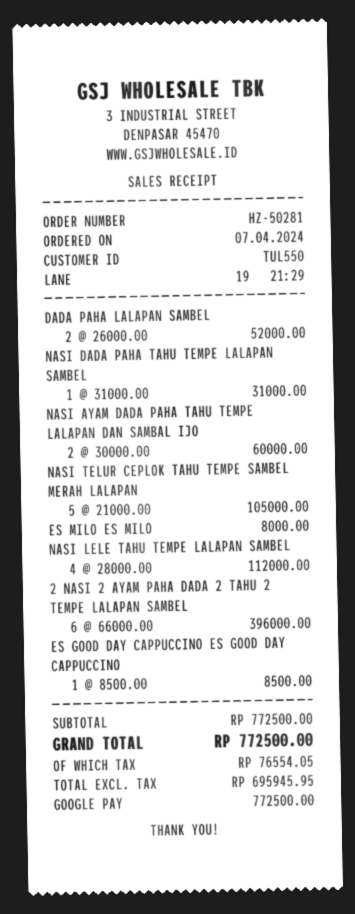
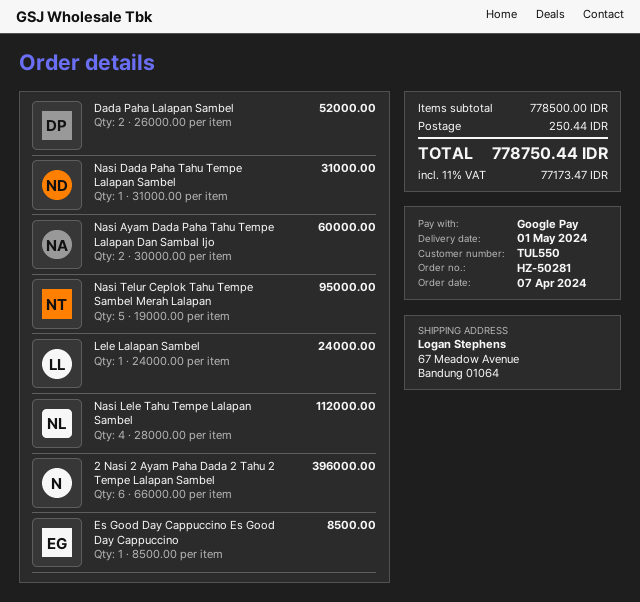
NASI TELUR CEPLOK TAHU TEMPE SAMBEL MERAH LALAPAN: 5 x 21000.00 = 105000.00 -> 5 x 19000.00 = 95000.00
ES MILO ES MILO: 1 x 8000.00 = 8000.00 -> none
Lele Lalapan Sambel: none -> 1 x 24000.00 = 24000.00
subtotal: 772500.00 -> 778500.00
shipping: none -> 250.44
tax: 76554.05 -> 77173.47
total: 772500.00 -> 778750.44

